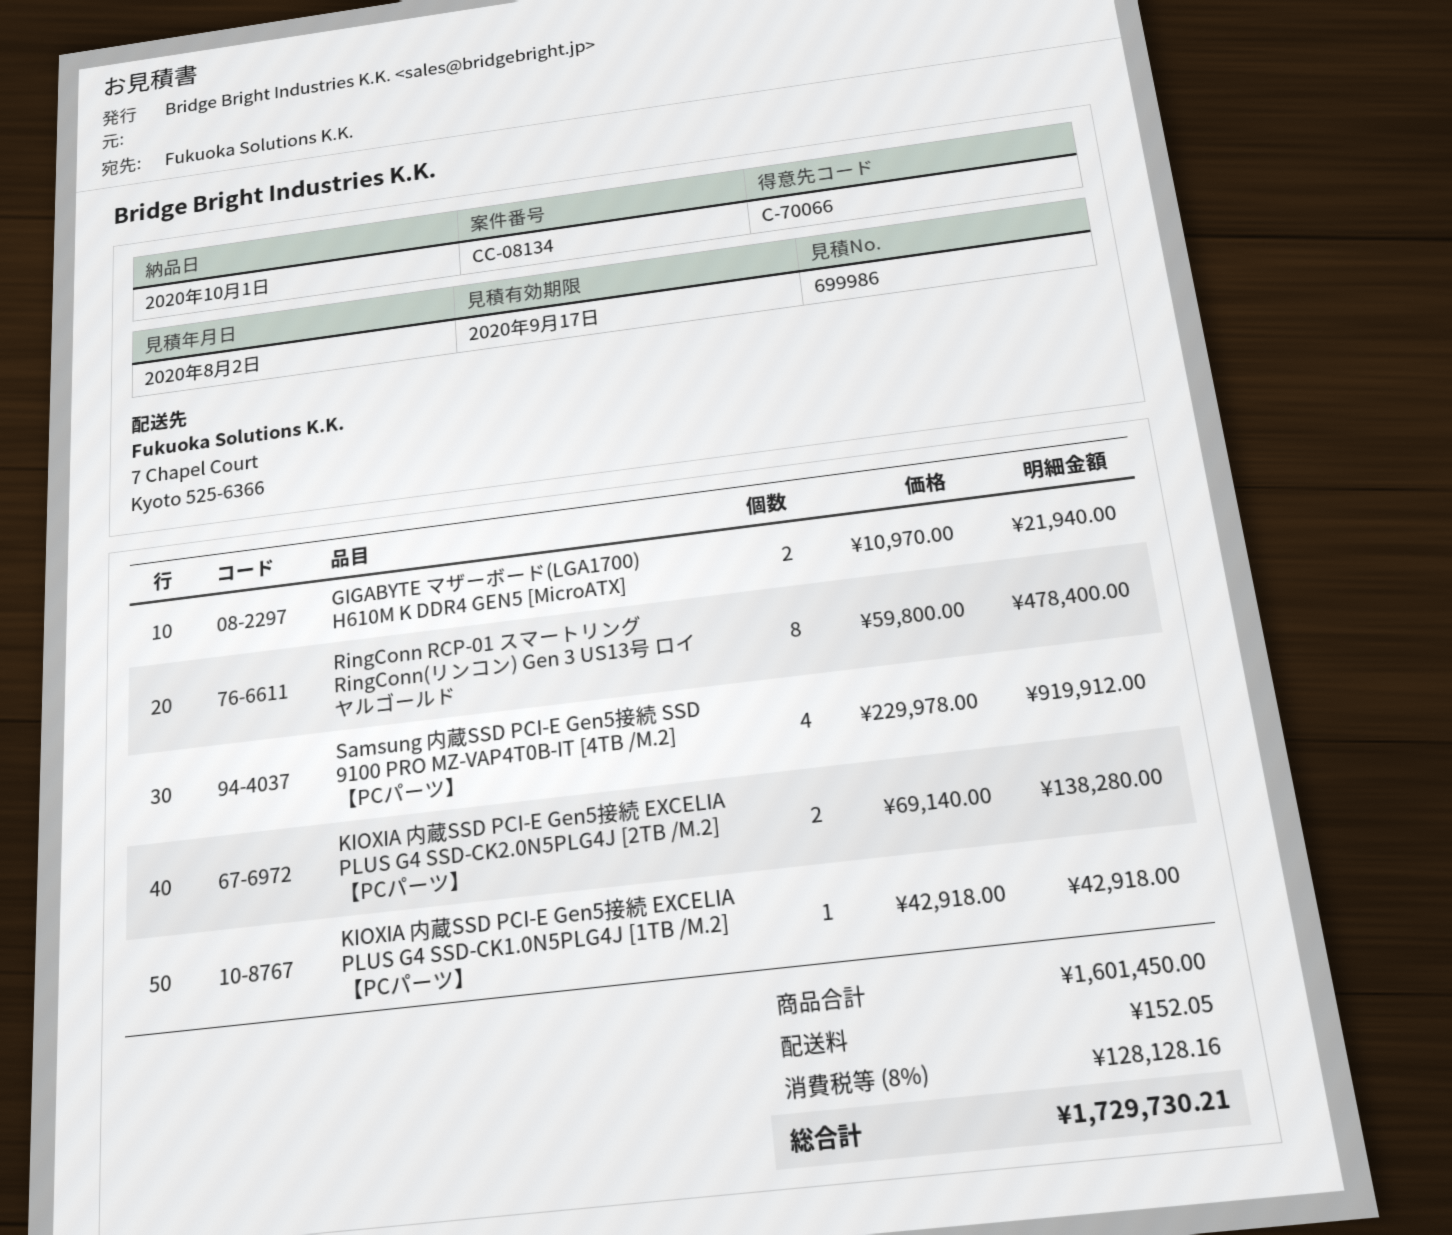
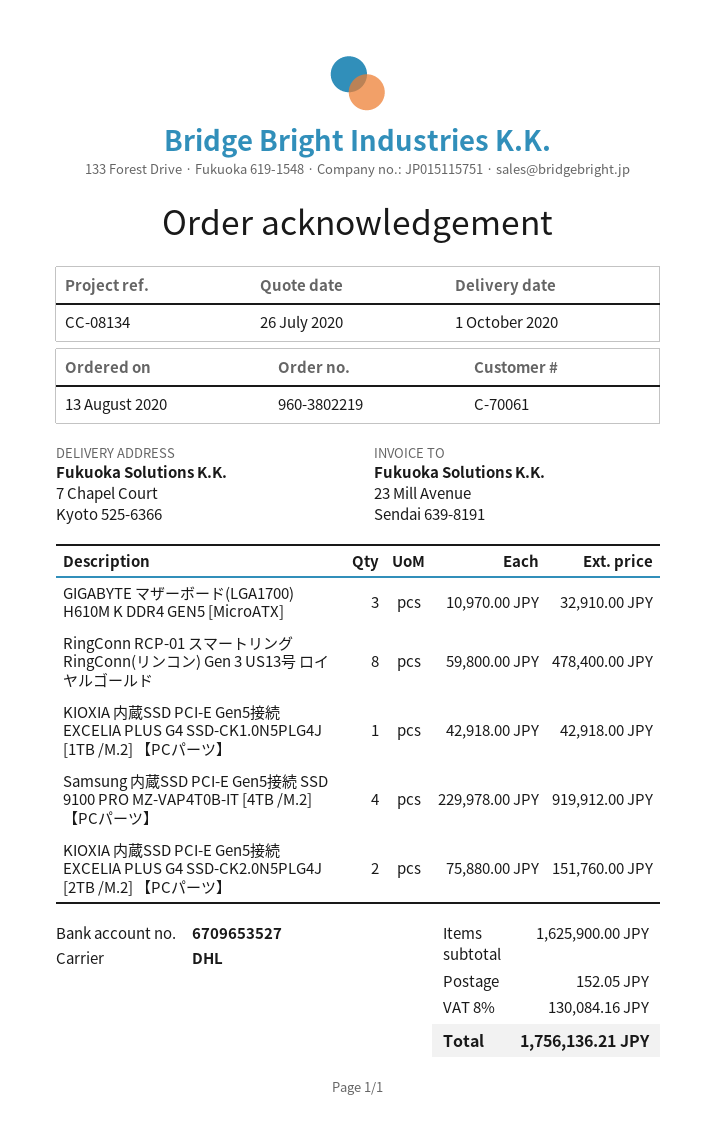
quote date: 2020-08-02 -> 2020-07-26
customer number: C-70066 -> C-70061
GIGABYTE マザーボード(LGA1700) H610M K DDR4 GEN5 [MicroATX]: 2 x 10970.00 = 21940.00 -> 3 x 10970.00 = 32910.00
KIOXIA 内蔵SSD PCI-E Gen5接続 EXCELIA PLUS G4 SSD-CK2.0N5PLG4J [2TB /M.2] 【PCパーツ】: 2 x 69140.00 = 138280.00 -> 2 x 75880.00 = 151760.00
subtotal: 1601450.00 -> 1625900.00
tax: 8% = 128128.16 -> 8% = 130084.16
total: 1729730.21 -> 1756136.21

